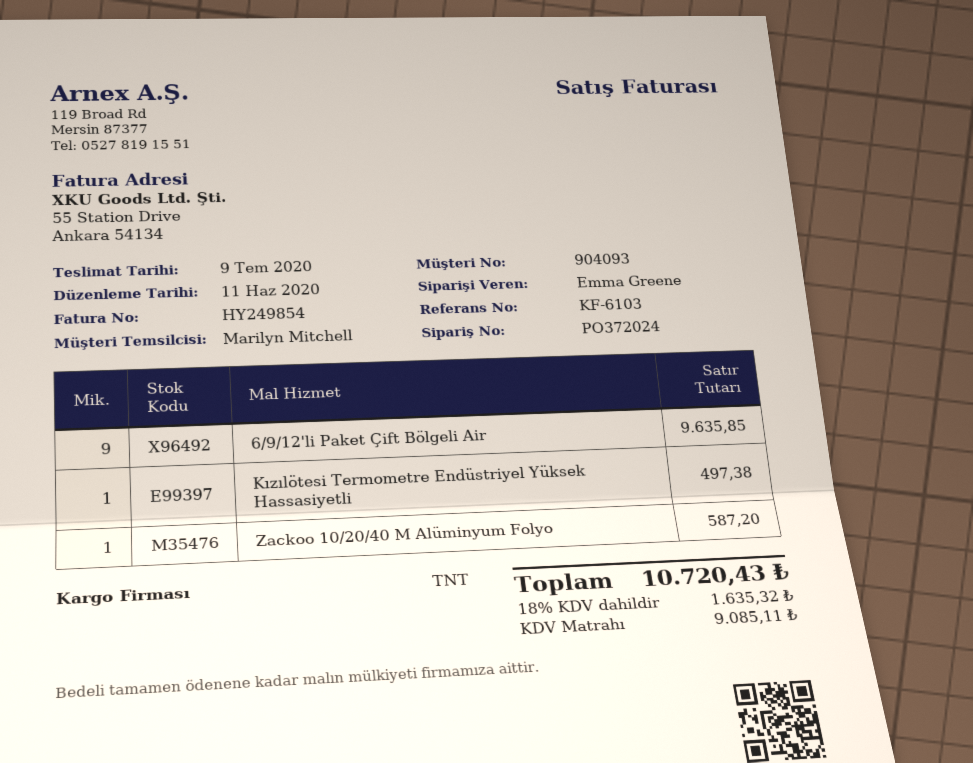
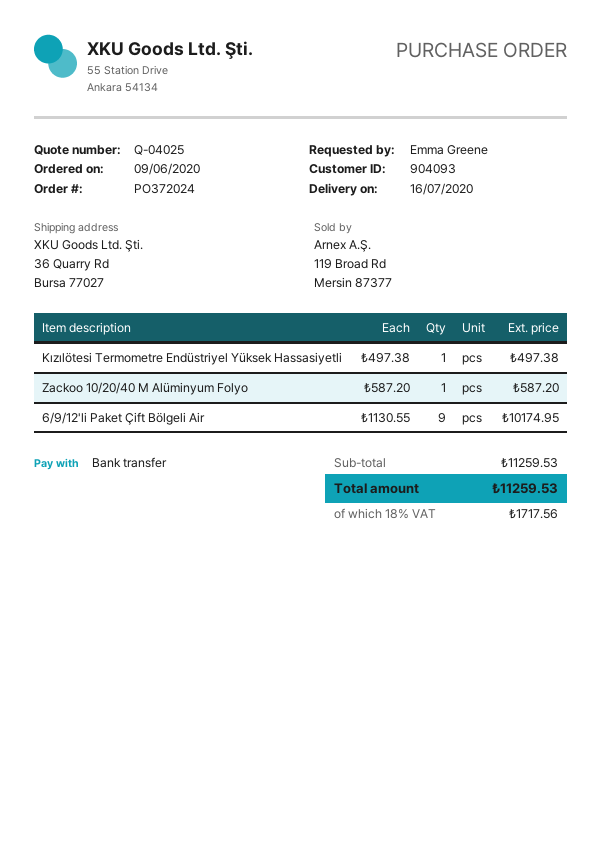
delivery date: 2020-07-09 -> 2020-07-16
6/9/12'li Paket Çift Bölgeli Air: 9 for 9635.85 -> 9 for 10174.95
tax: 18% = 1635.32 -> 18% = 1717.56
total: 10720.43 -> 11259.53

